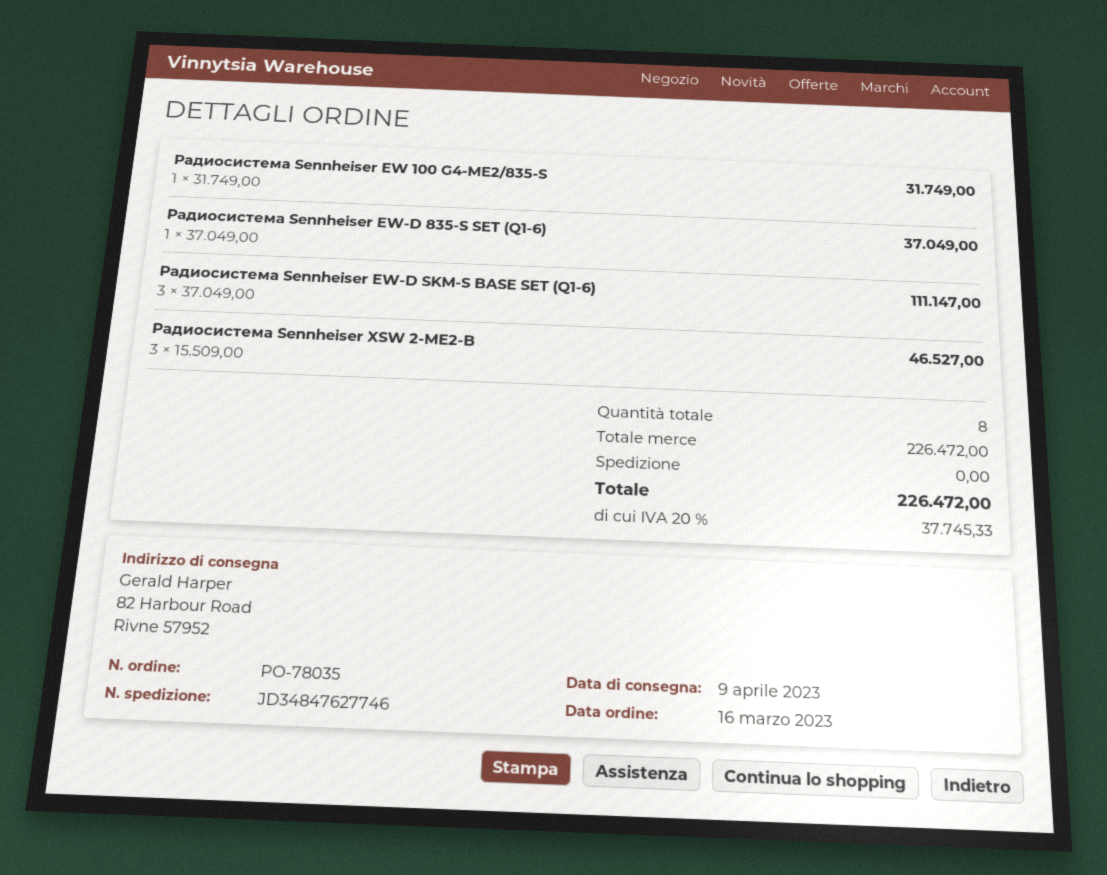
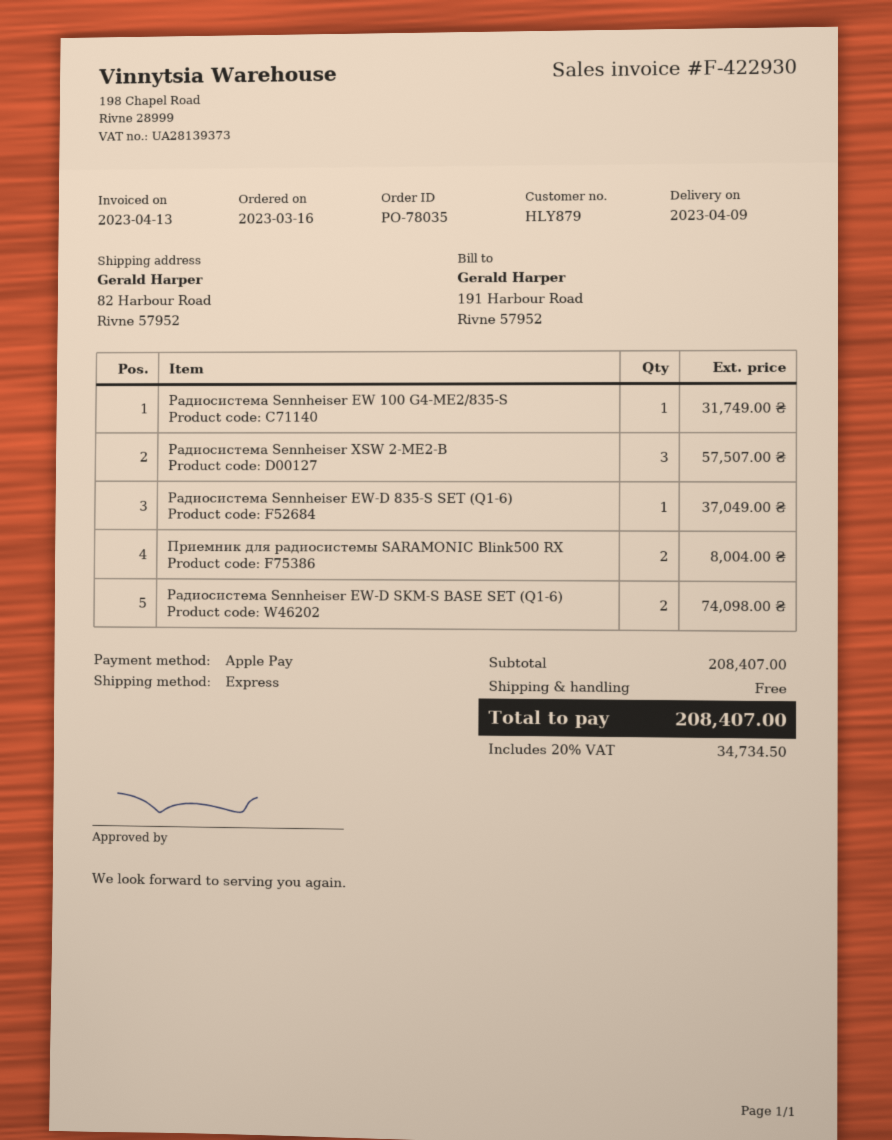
Радиосистема Sennheiser EW-D SKM-S BASE SET (Q1-6): 3 for 111147.00 -> 2 for 74098.00
Радиосистема Sennheiser XSW 2-ME2-B: 3 for 46527.00 -> 3 for 57507.00
Приемник для радиосистемы SARAMONIC Blink500 RX: none -> 2 for 8004.00
subtotal: 226472.00 -> 208407.00
tax: 20% = 37745.33 -> 20% = 34734.50
total: 226472.00 -> 208407.00

